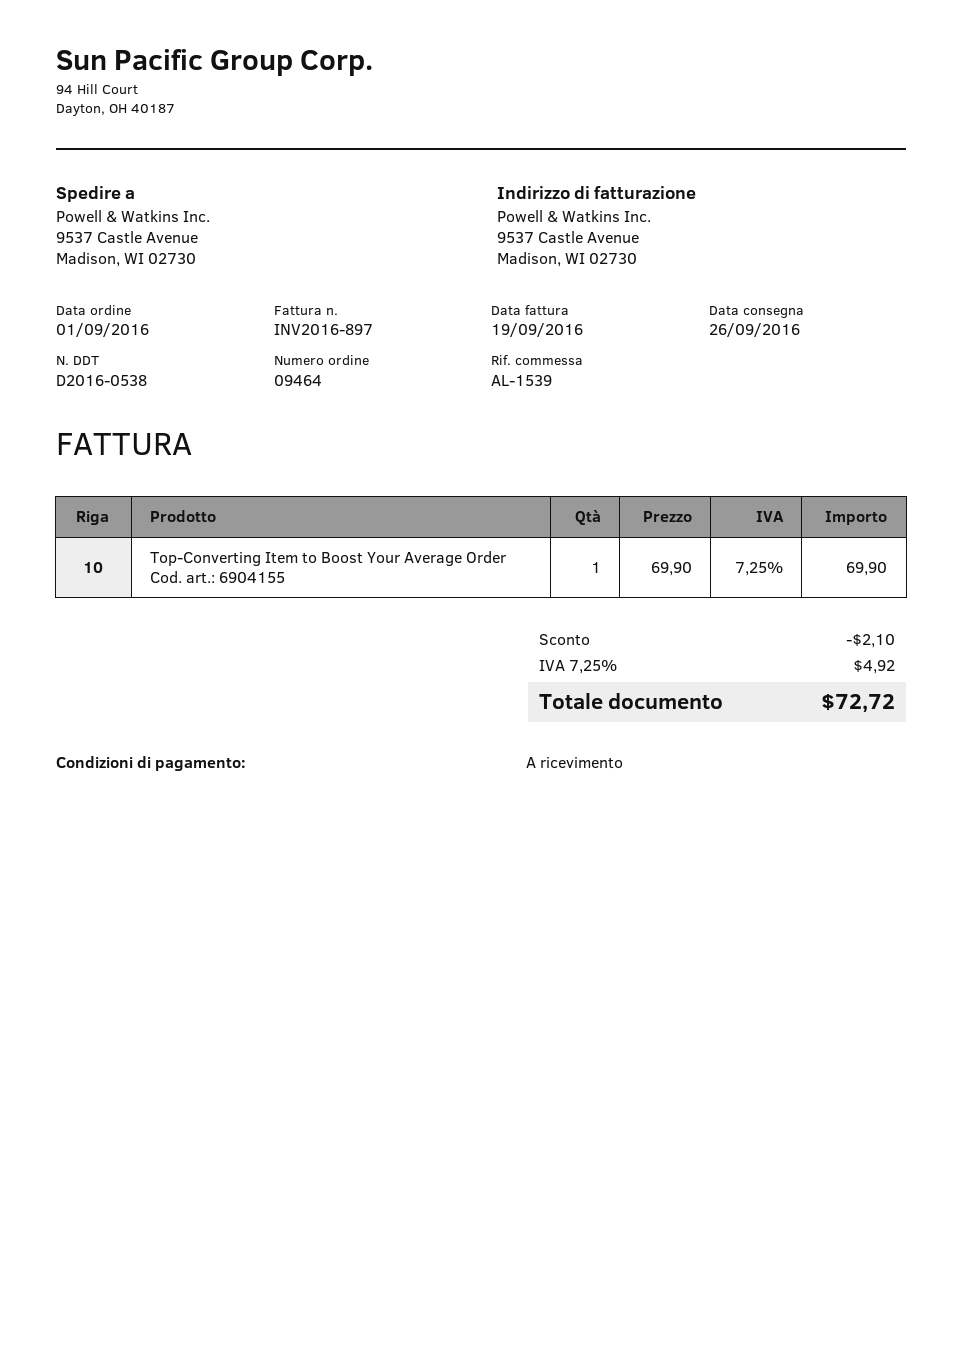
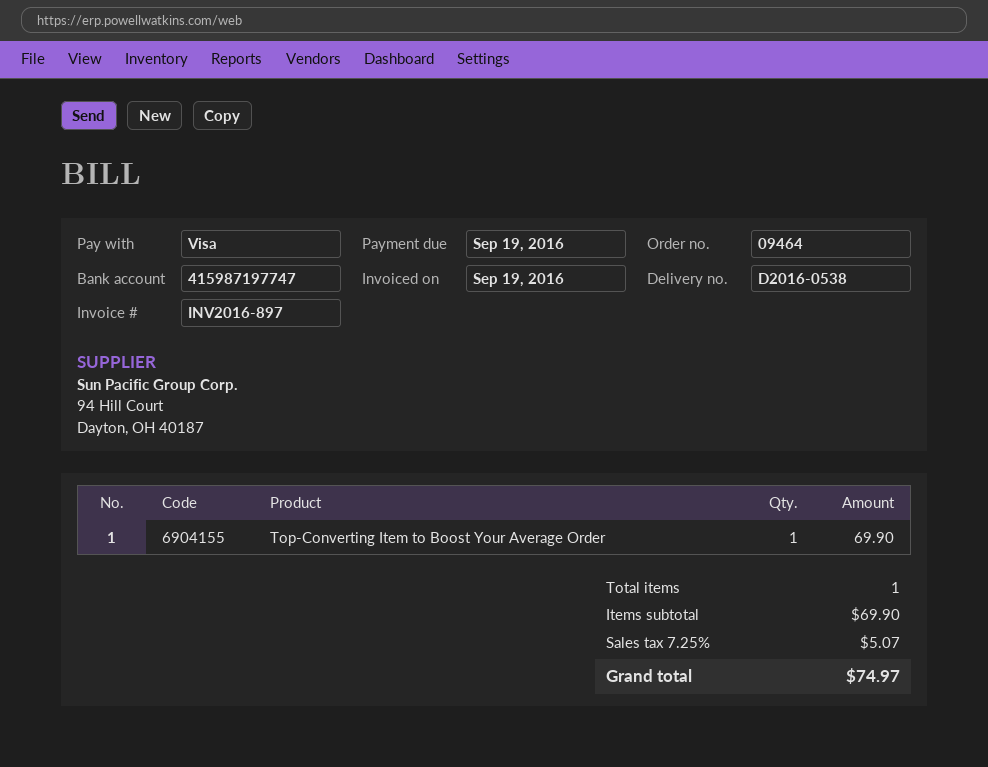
discount: 2.10 -> none
tax: 7.25% = 4.92 -> 7.25% = 5.07
total: 72.72 -> 74.97

